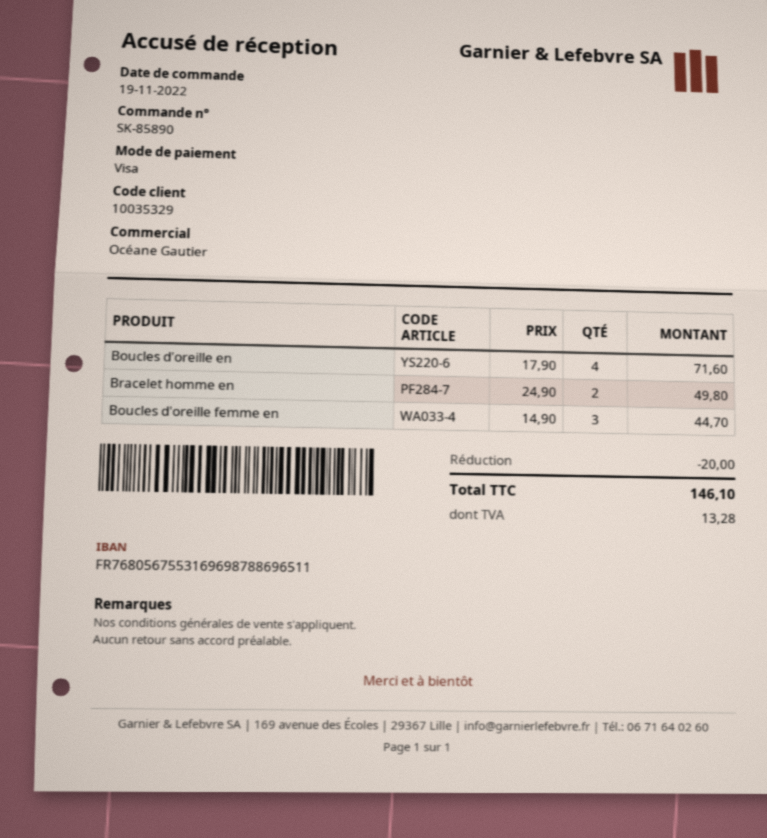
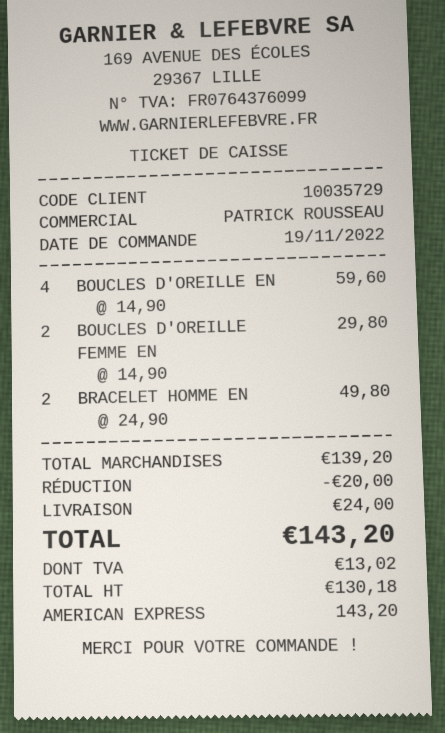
customer number: 10035329 -> 10035729
sales rep: Océane Gautier -> PATRICK ROUSSEAU
payment method: Visa -> American Express
Boucles d'oreille en: 4 x 17.90 = 71.60 -> 4 x 14.90 = 59.60
Boucles d'oreille femme en: 3 x 14.90 = 44.70 -> 2 x 14.90 = 29.80
shipping: none -> 24.00
tax: 13.28 -> 13.02
total: 146.10 -> 143.20

